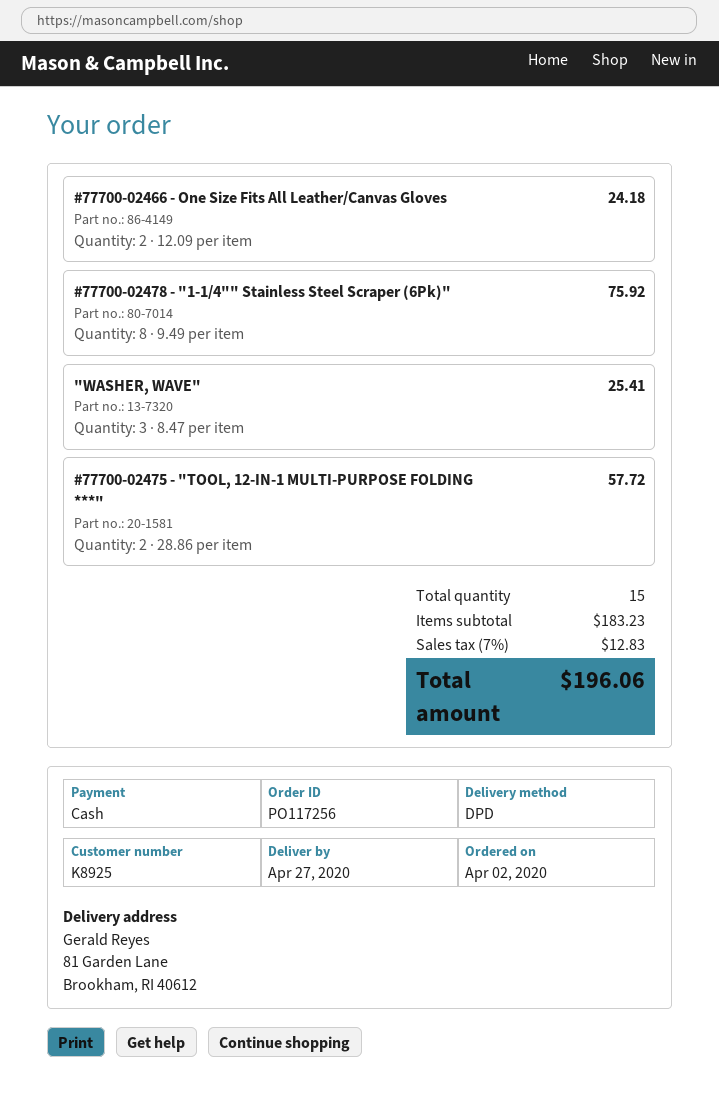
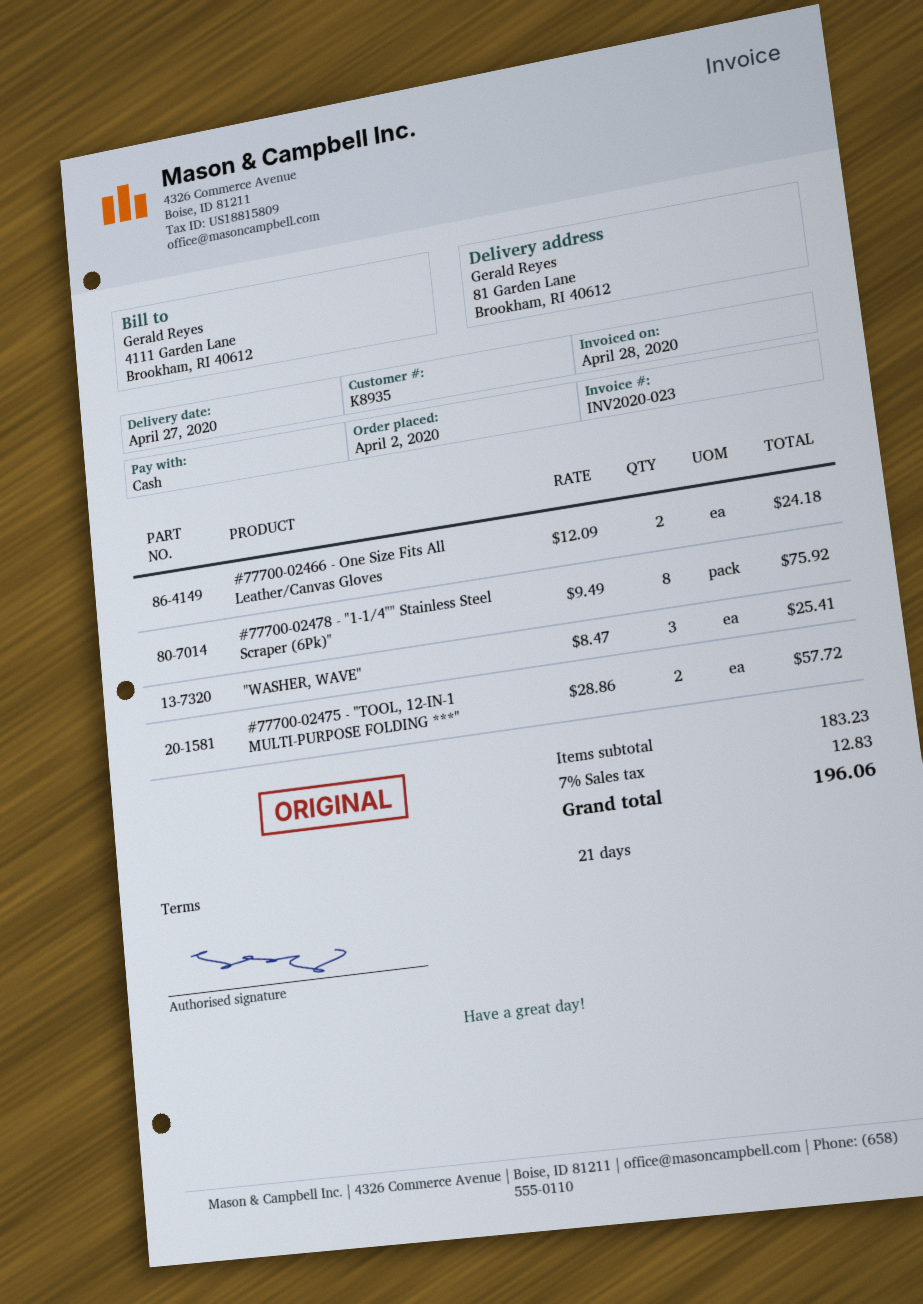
customer number: K8925 -> K8935

